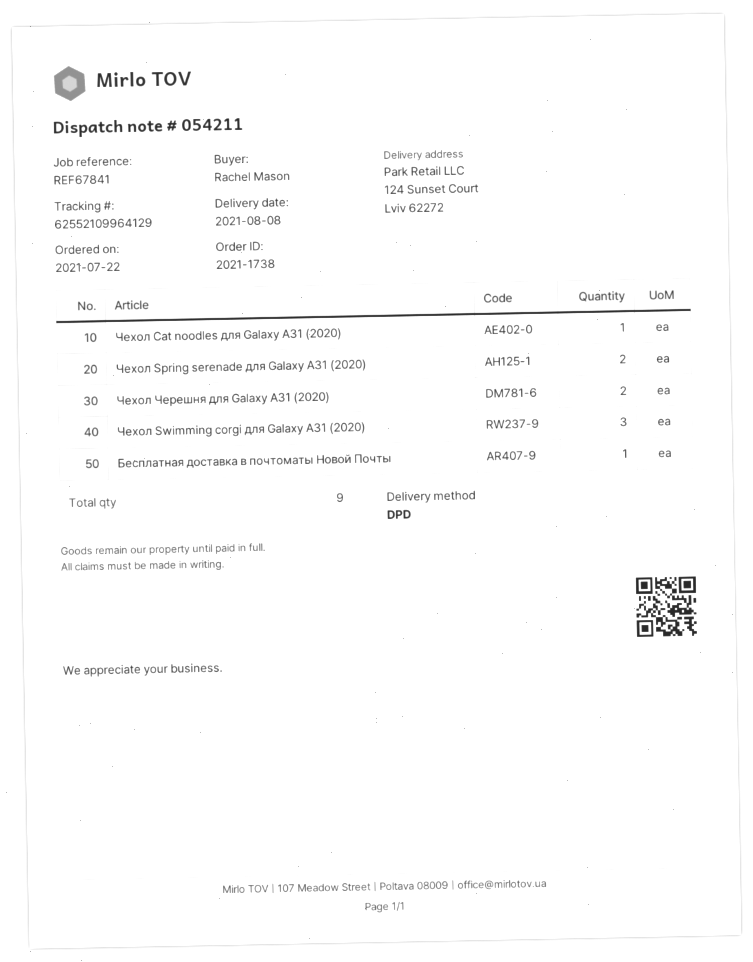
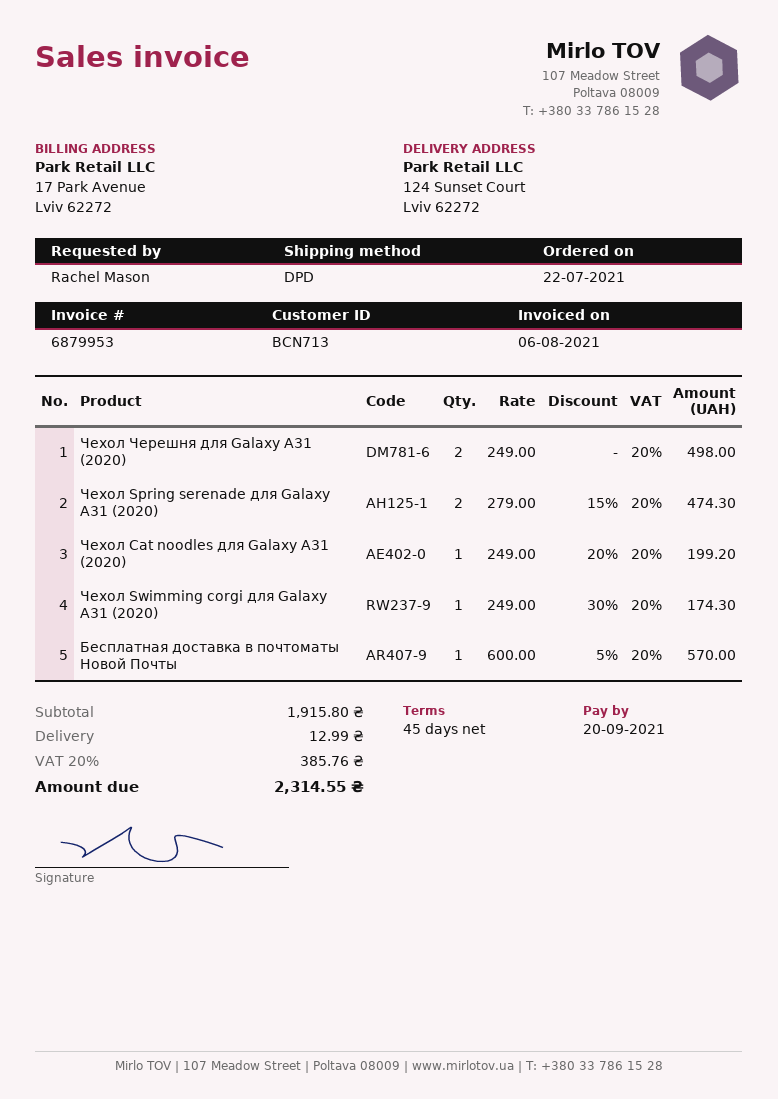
Чехол Swimming corgi для Galaxy A31 (2020): 3 -> 1

